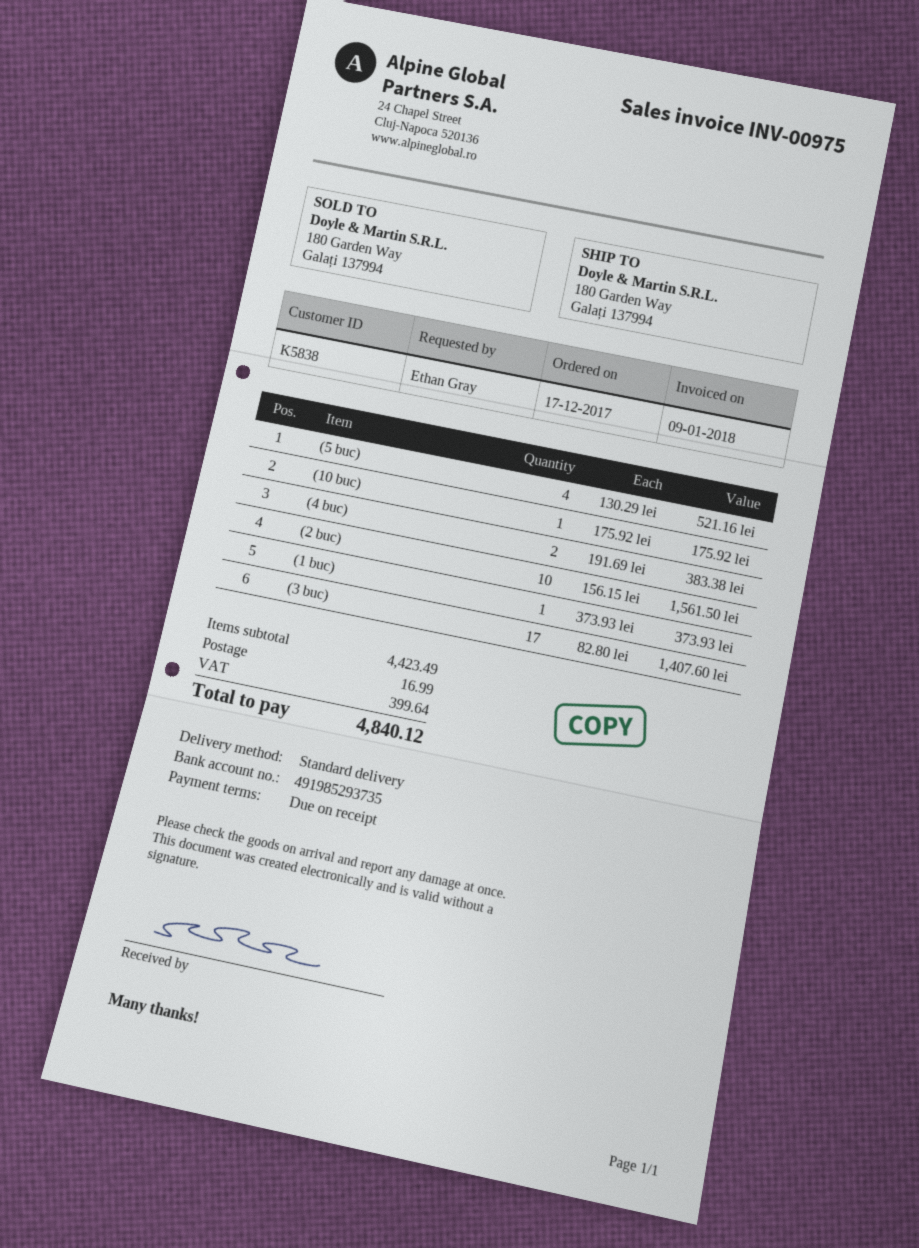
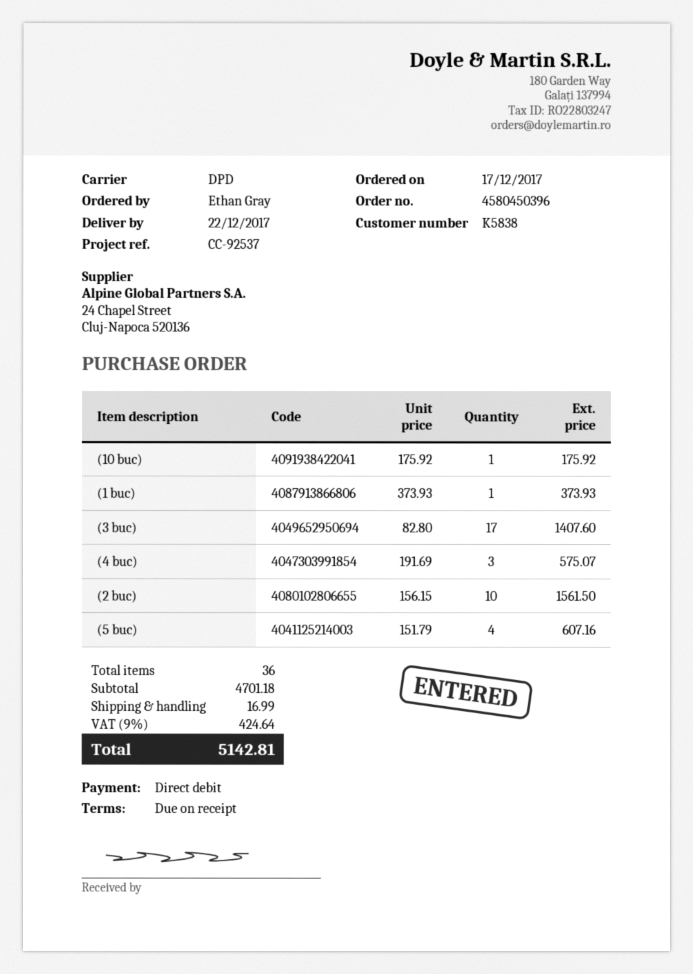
shipping method: standard -> DPD
(5 buc): 4 x 130.29 = 521.16 -> 4 x 151.79 = 607.16
(4 buc): 2 x 191.69 = 383.38 -> 3 x 191.69 = 575.07
subtotal: 4423.49 -> 4701.18
tax: 399.64 -> 424.64
total: 4840.12 -> 5142.81

